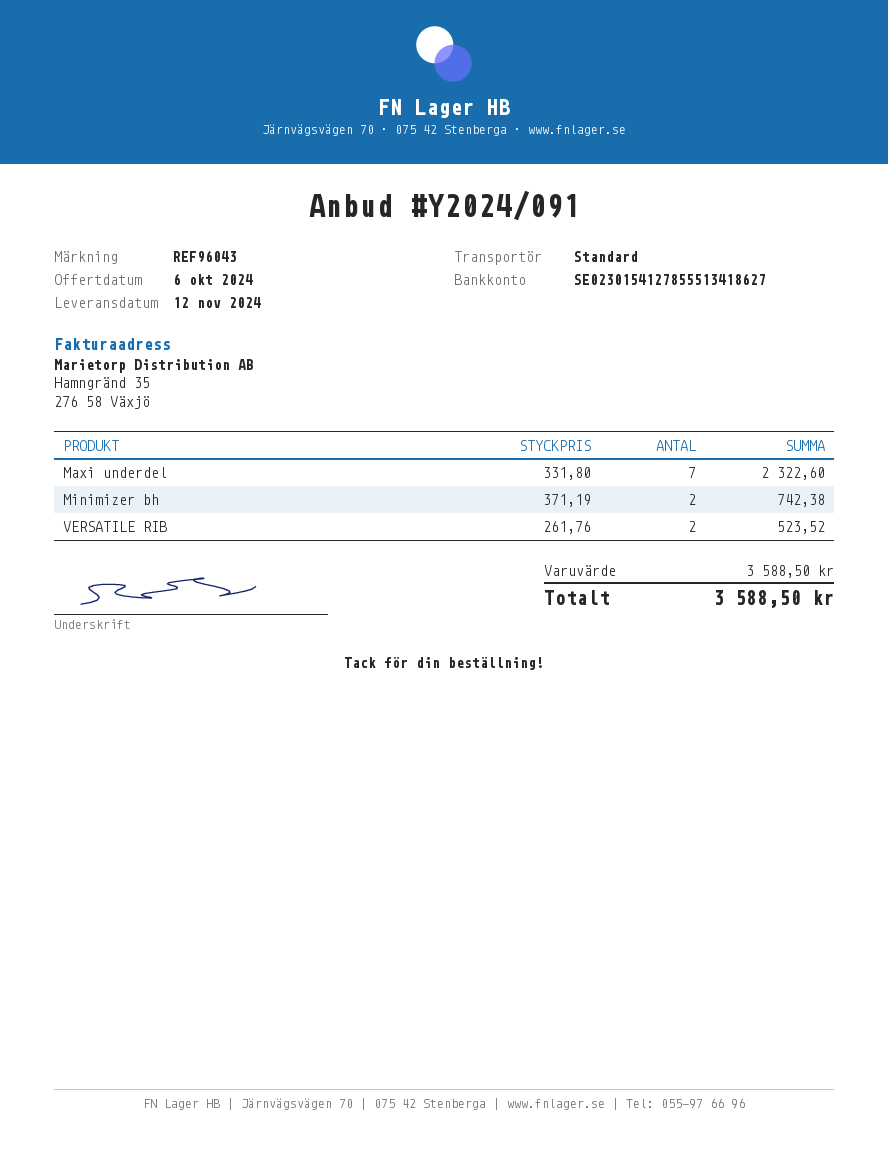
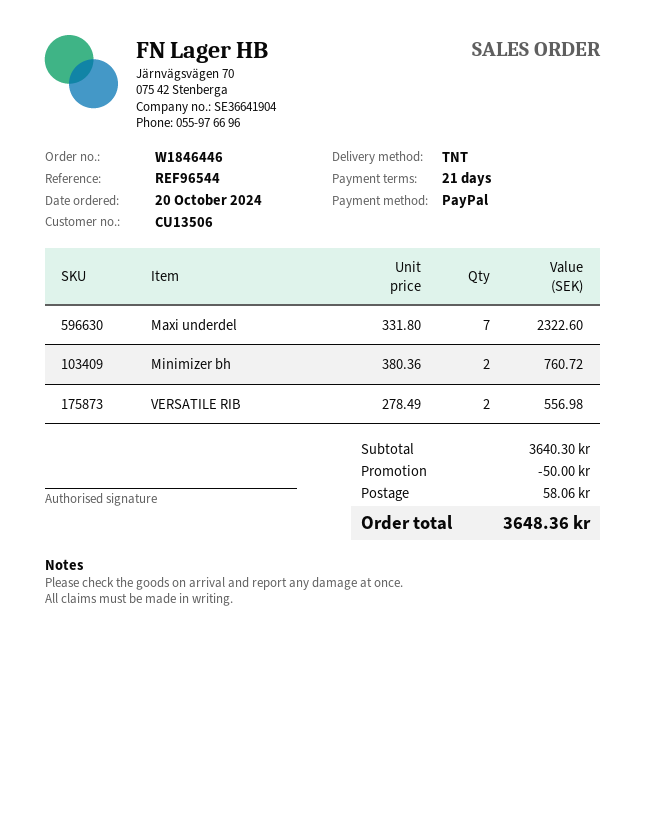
reference: REF96043 -> REF96544
shipping method: standard -> TNT
Minimizer bh: 2 x 371.19 = 742.38 -> 2 x 380.36 = 760.72
VERSATILE RIB: 2 x 261.76 = 523.52 -> 2 x 278.49 = 556.98
subtotal: 3588.50 -> 3640.30
discount: none -> 50.00
shipping: none -> 58.06
total: 3588.50 -> 3648.36

